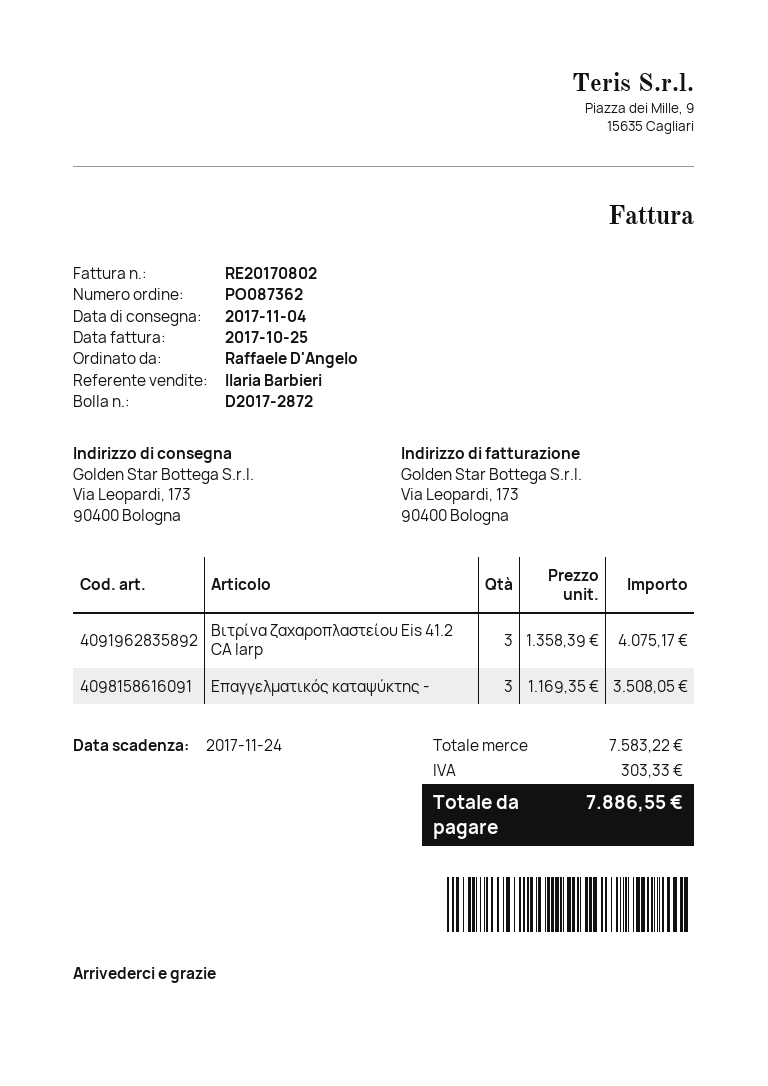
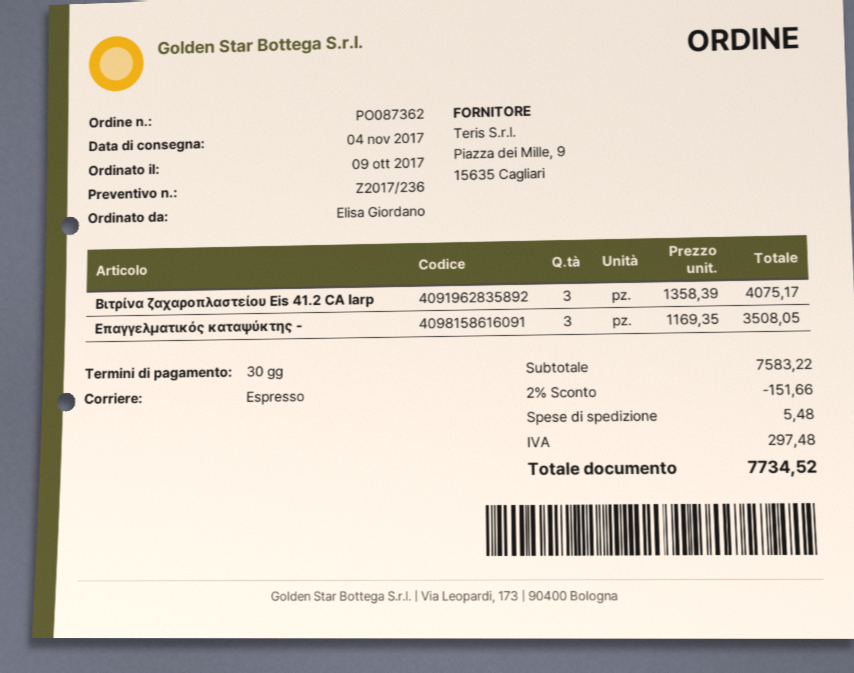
ordered by: Raffaele D'Angelo -> Elisa Giordano
discount: none -> 2% = 151.66
shipping: none -> 5.48
tax: 303.33 -> 297.48
total: 7886.55 -> 7734.52

